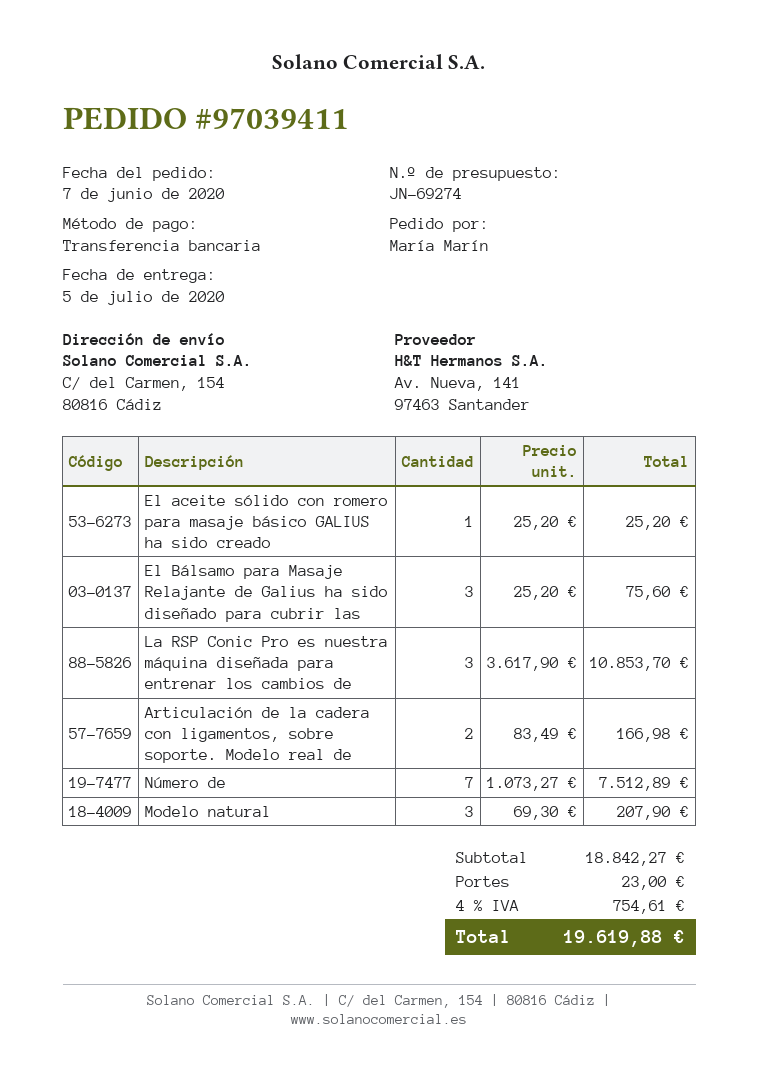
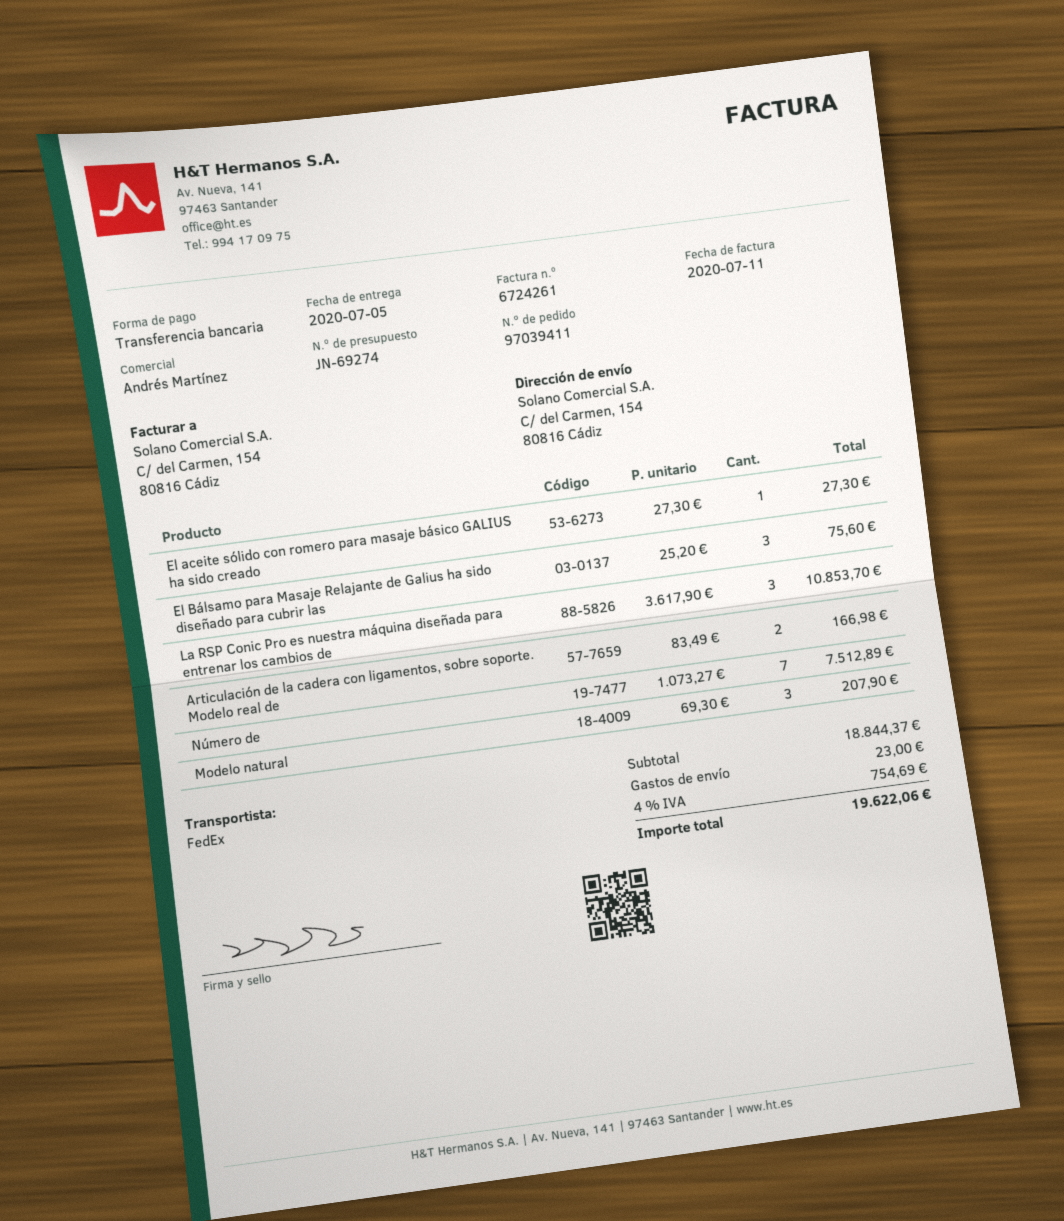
El aceite sólido con romero para masaje básico GALIUS ha sido creado: 1 x 25.20 = 25.20 -> 1 x 27.30 = 27.30
subtotal: 18842.27 -> 18844.37
tax: 4% = 754.61 -> 4% = 754.69
total: 19619.88 -> 19622.06

